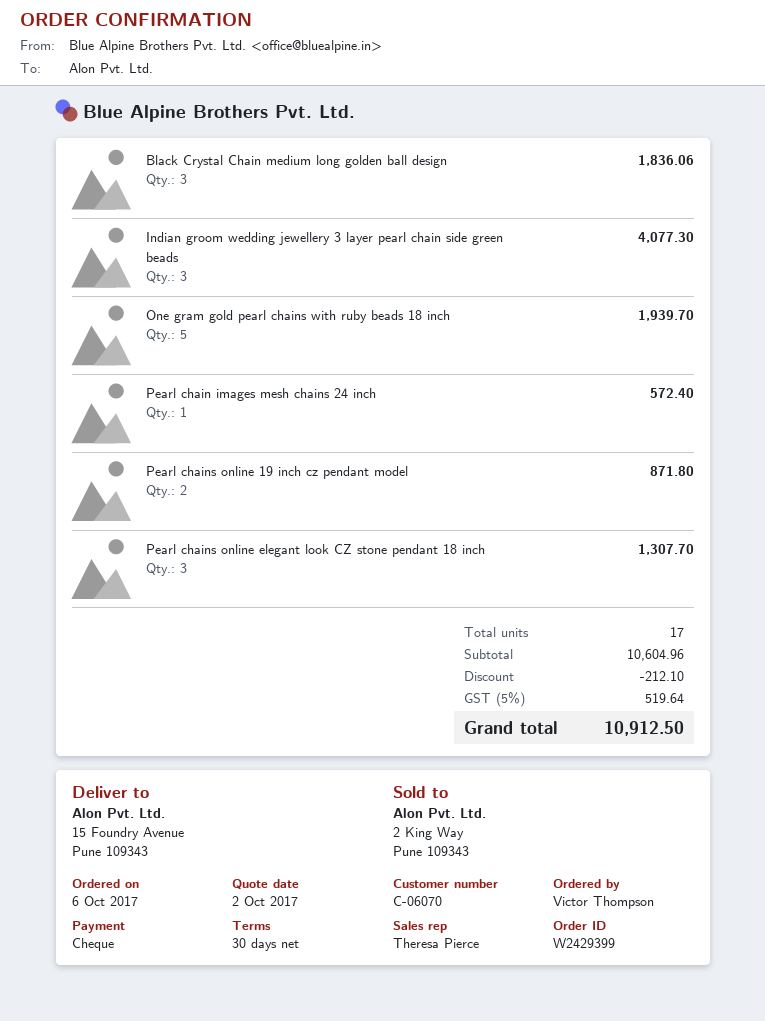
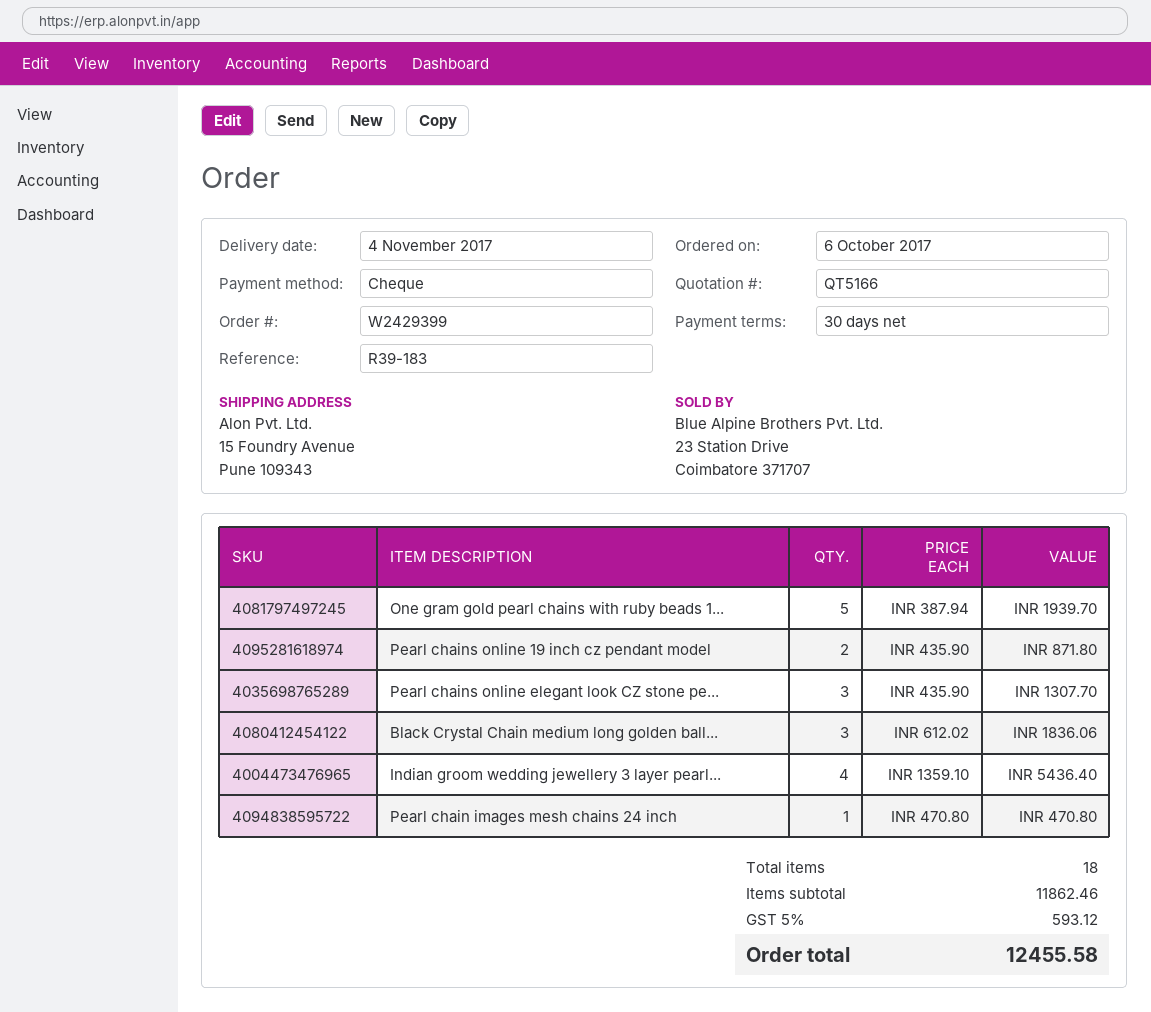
Indian groom wedding jewellery 3 layer pearl chain side green beads: 3 for 4077.30 -> 4 for 5436.40
Pearl chain images mesh chains 24 inch: 1 for 572.40 -> 1 for 470.80
total quantity: 17 -> 18
subtotal: 10604.96 -> 11862.46
discount: 212.10 -> none
tax: 5% = 519.64 -> 5% = 593.12
total: 10912.50 -> 12455.58

